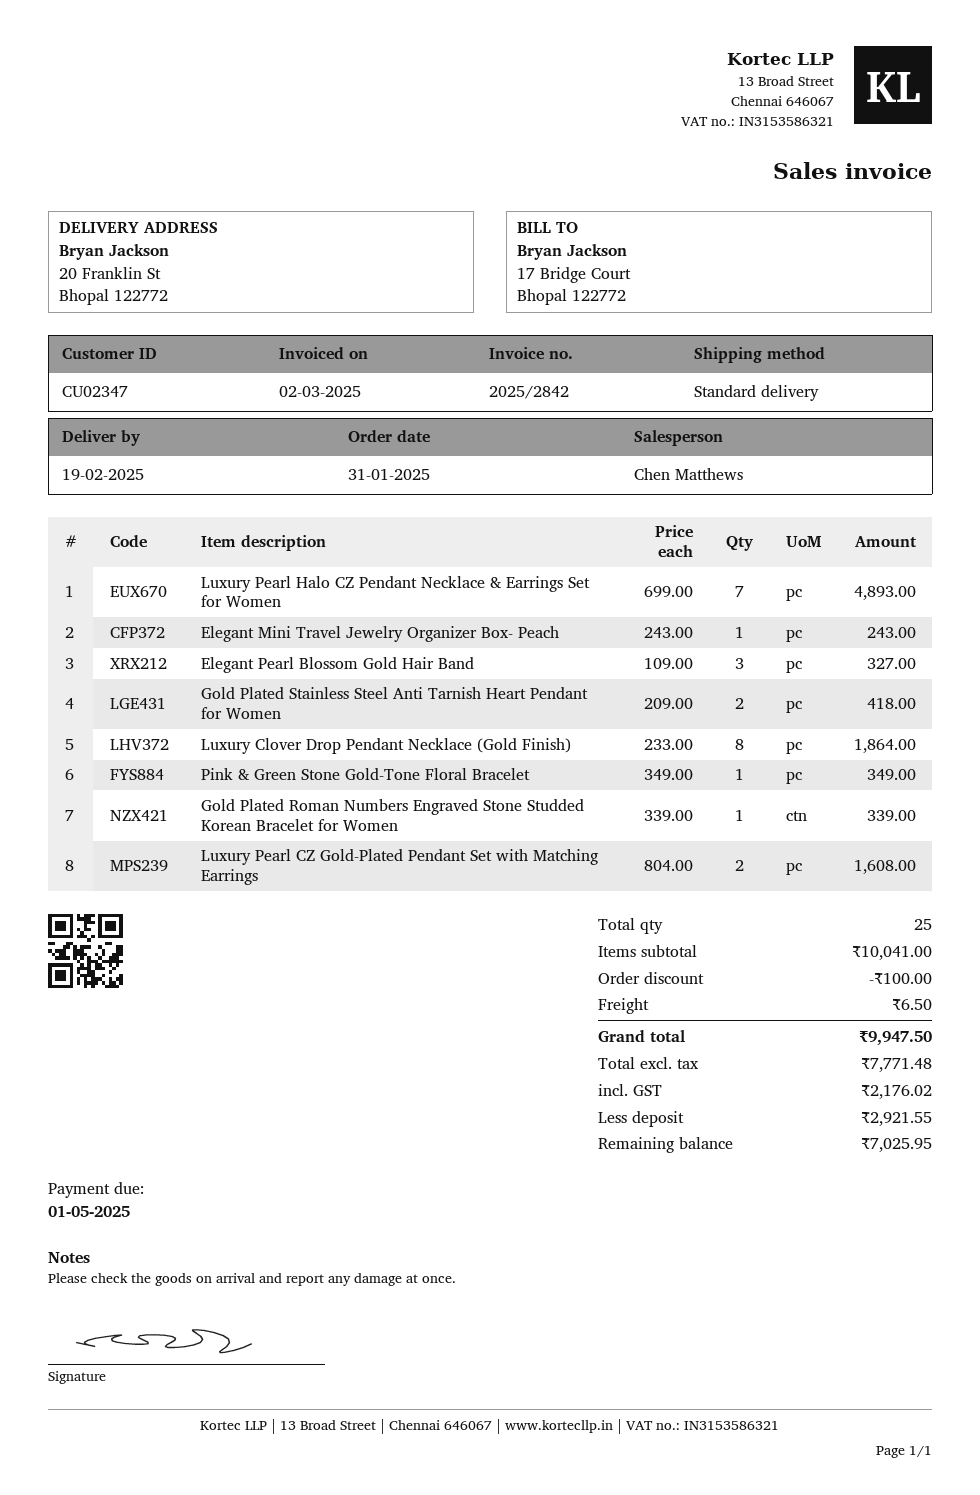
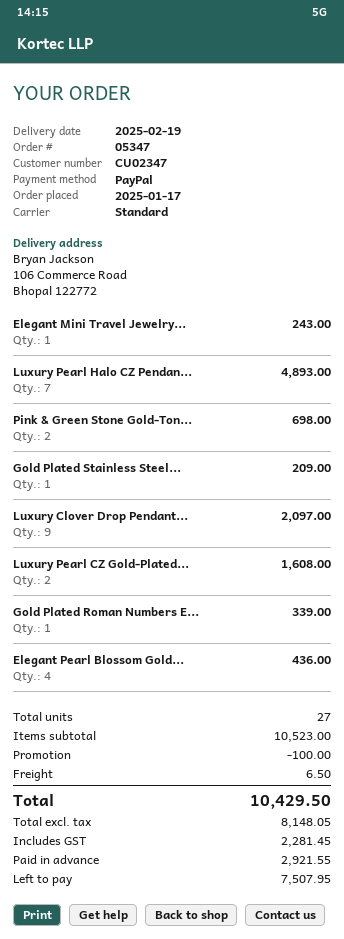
order date: 2025-01-31 -> 2025-01-17
ship to: 20 Franklin St, Bhopal 122772 -> 106 Commerce Road, Bhopal 122772
Elegant Pearl Blossom Gold Hair Band: 3 for 327.00 -> 4 for 436.00
Gold Plated Stainless Steel Anti Tarnish Heart Pendant for Women: 2 for 418.00 -> 1 for 209.00
Luxury Clover Drop Pendant Necklace (Gold Finish): 8 for 1864.00 -> 9 for 2097.00
Pink & Green Stone Gold-Tone Floral Bracelet: 1 for 349.00 -> 2 for 698.00
total quantity: 25 -> 27
subtotal: 10041.00 -> 10523.00
net: 7771.48 -> 8148.05
tax: 2176.02 -> 2281.45
total: 9947.50 -> 10429.50
balance: 7025.95 -> 7507.95

